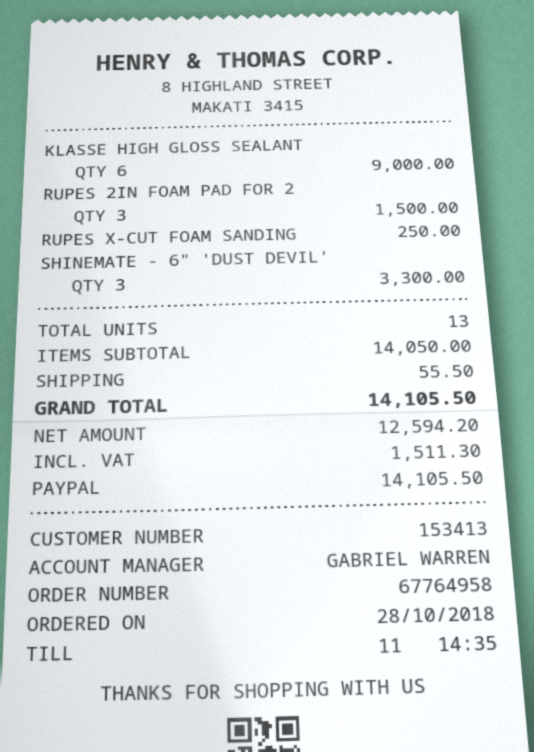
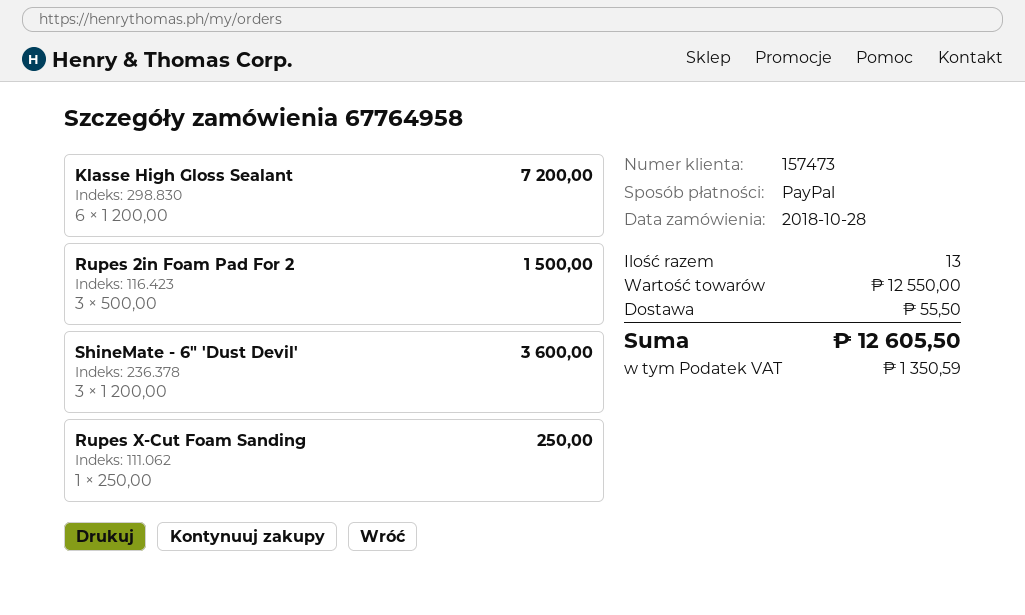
customer number: 153413 -> 157473
KLASSE HIGH GLOSS SEALANT: 6 for 9000.00 -> 6 for 7200.00
SHINEMATE - 6" 'DUST DEVIL': 3 for 3300.00 -> 3 for 3600.00
subtotal: 14050.00 -> 12550.00
tax: 1511.30 -> 1350.59
total: 14105.50 -> 12605.50

